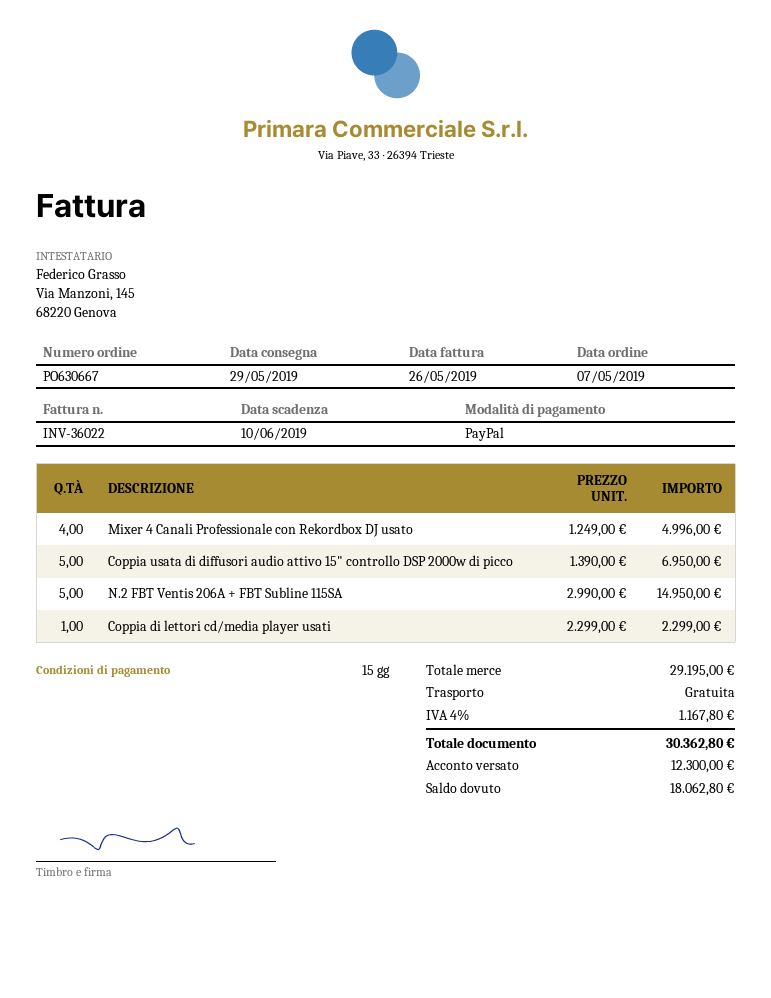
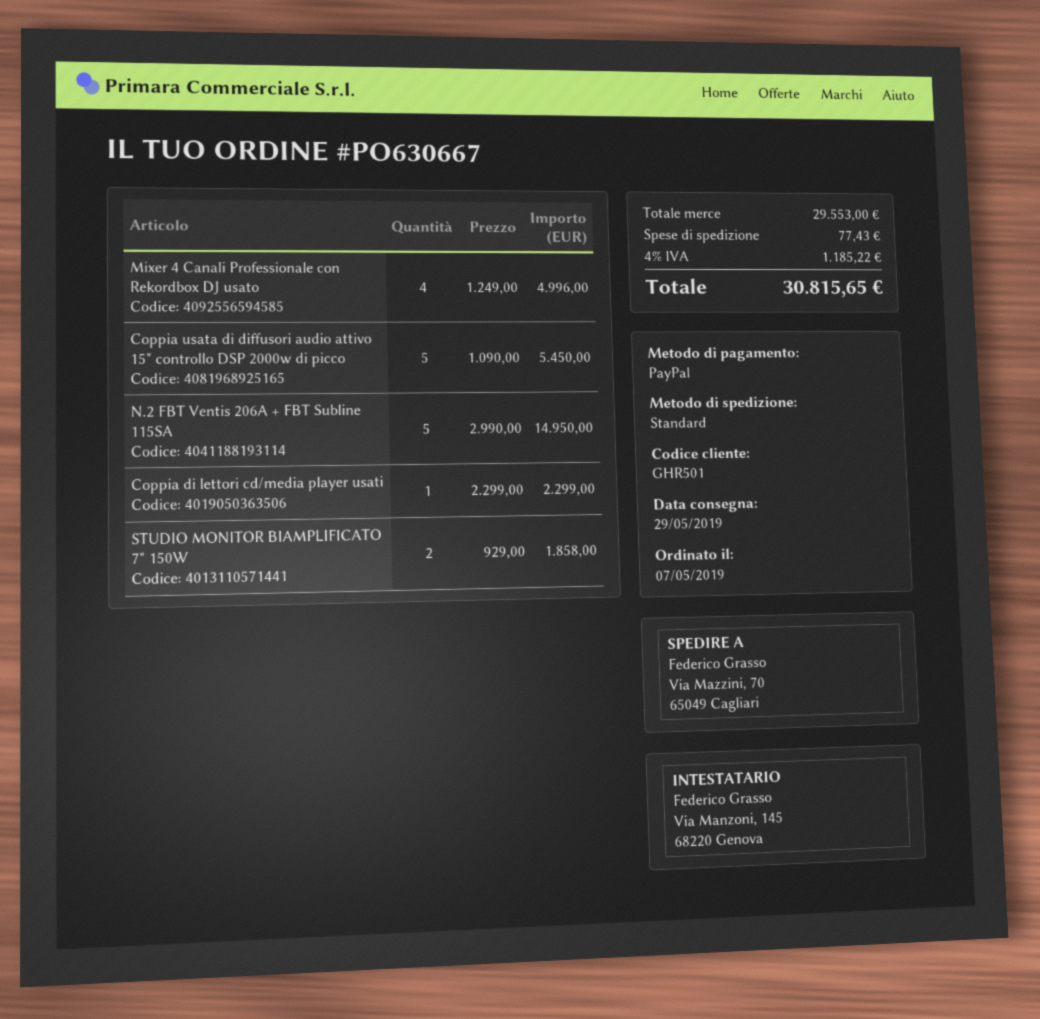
Coppia usata di diffusori audio attivo 15" controllo DSP 2000w di picco: 5 x 1390.00 = 6950.00 -> 5 x 1090.00 = 5450.00
STUDIO MONITOR BIAMPLIFICATO 7" 150W: none -> 2 x 929.00 = 1858.00
subtotal: 29195.00 -> 29553.00
shipping: 0.00 -> 77.43
tax: 4% = 1167.80 -> 4% = 1185.22
total: 30362.80 -> 30815.65

